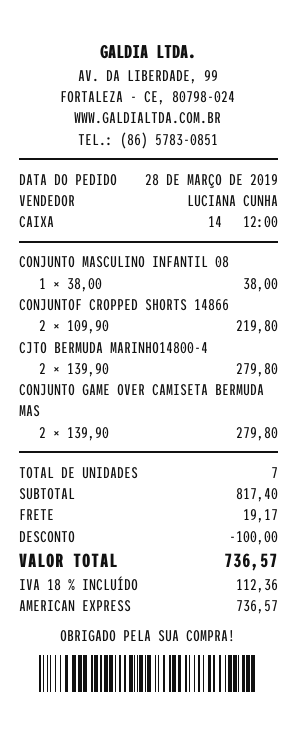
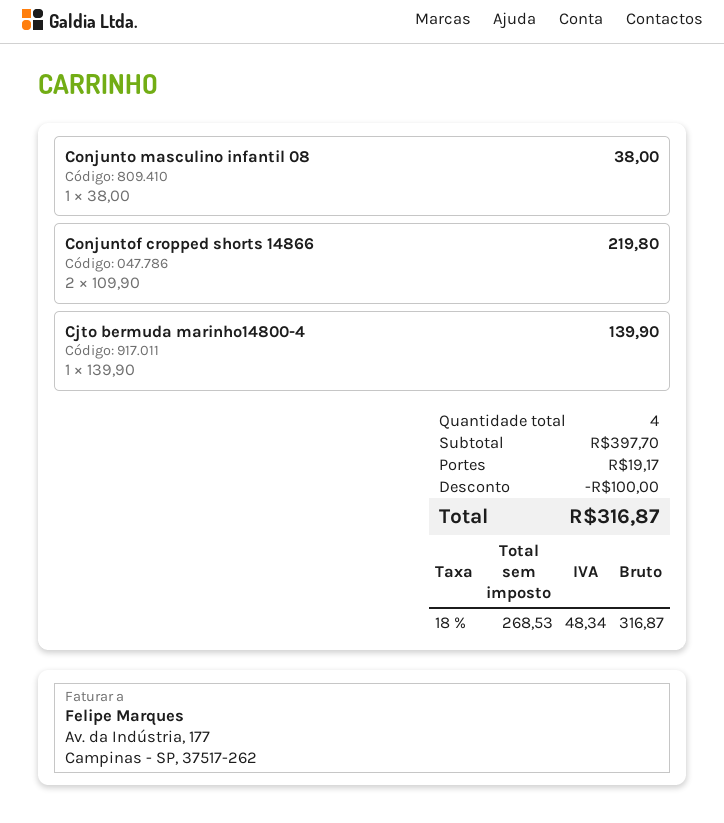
CJTO BERMUDA MARINHO14800-4: 2 x 139.90 = 279.80 -> 1 x 139.90 = 139.90
CONJUNTO GAME OVER CAMISETA BERMUDA MAS: 2 x 139.90 = 279.80 -> none
total quantity: 7 -> 4
subtotal: 817.40 -> 397.70
tax: 18% = 112.36 -> 18% = 48.34
total: 736.57 -> 316.87

